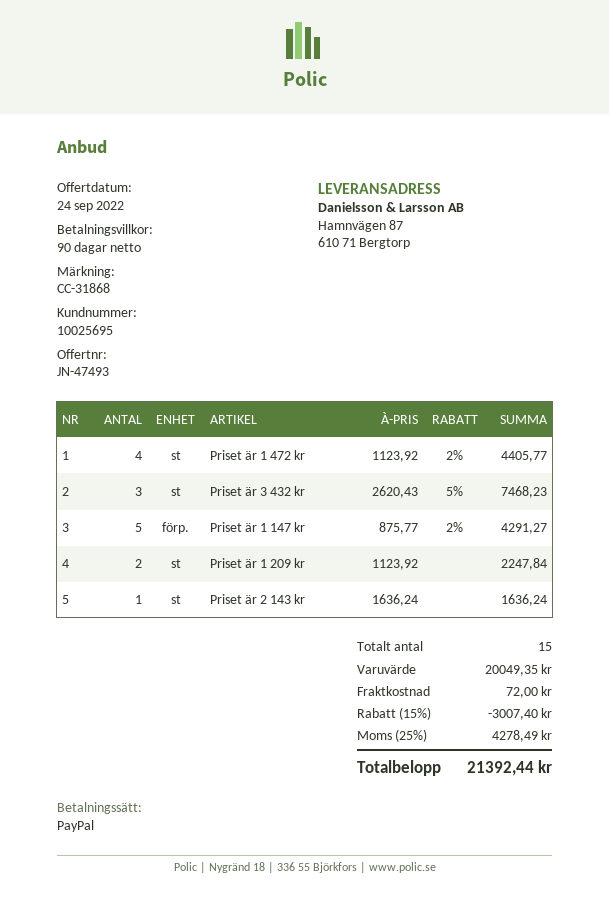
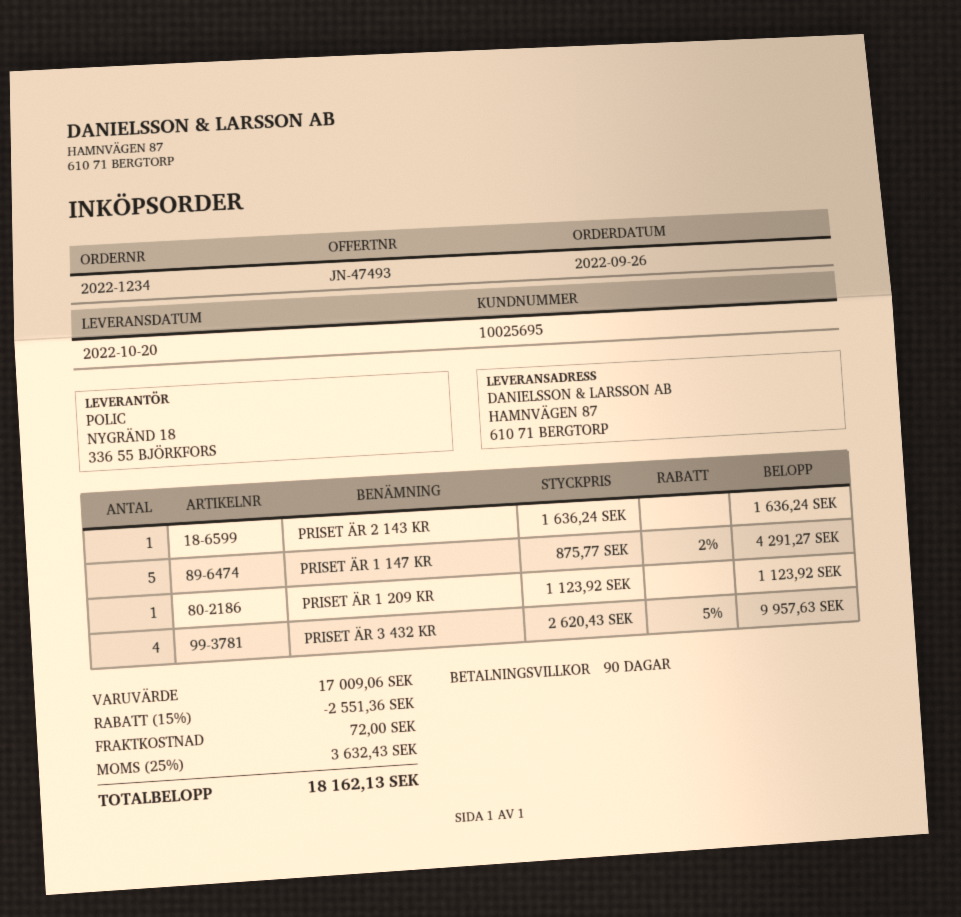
Priset är 1 472 kr: 4 x 1123.92 - 2% = 4405.77 -> none
Priset är 3 432 kr: 3 x 2620.43 - 5% = 7468.23 -> 4 x 2620.43 - 5% = 9957.63
Priset är 1 209 kr: 2 x 1123.92 = 2247.84 -> 1 x 1123.92 = 1123.92
subtotal: 20049.35 -> 17009.06
discount: 15% = 3007.40 -> 15% = 2551.36
tax: 25% = 4278.49 -> 25% = 3632.43
total: 21392.44 -> 18162.13

